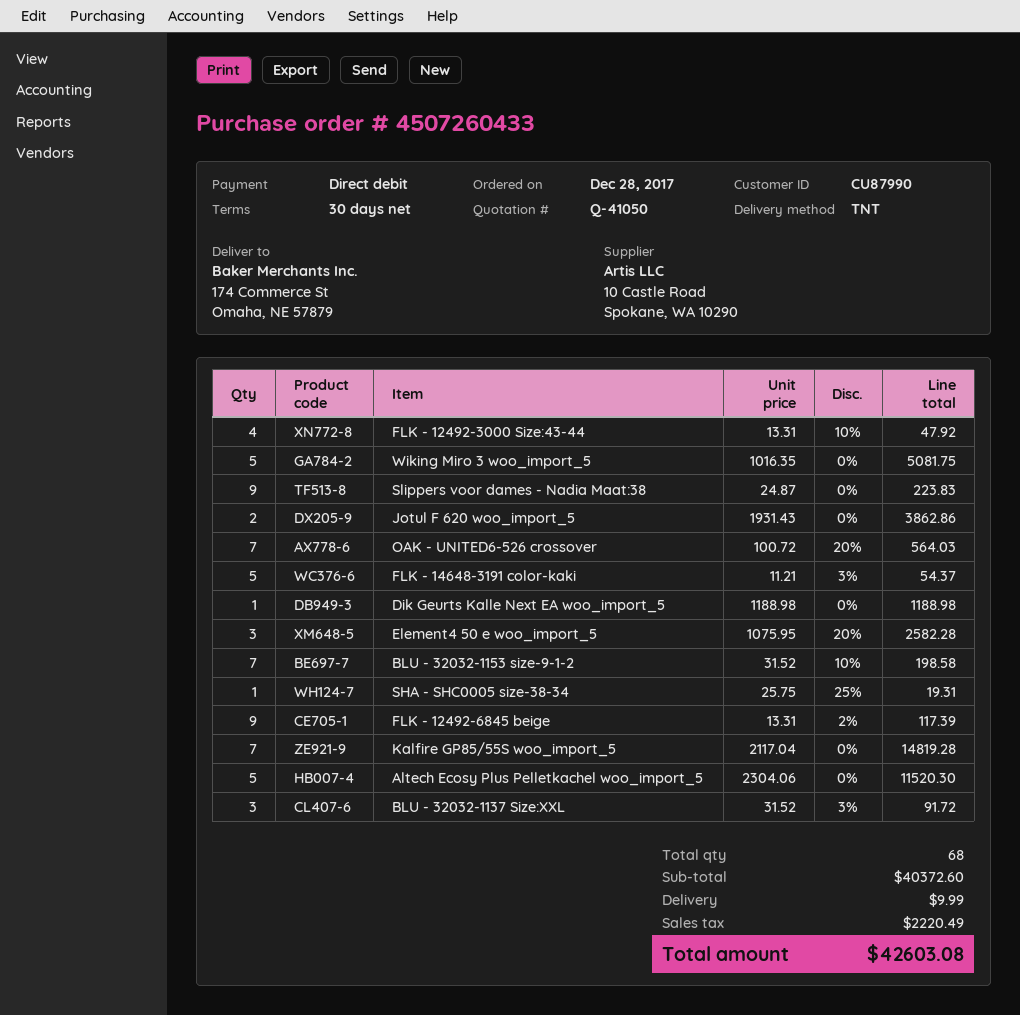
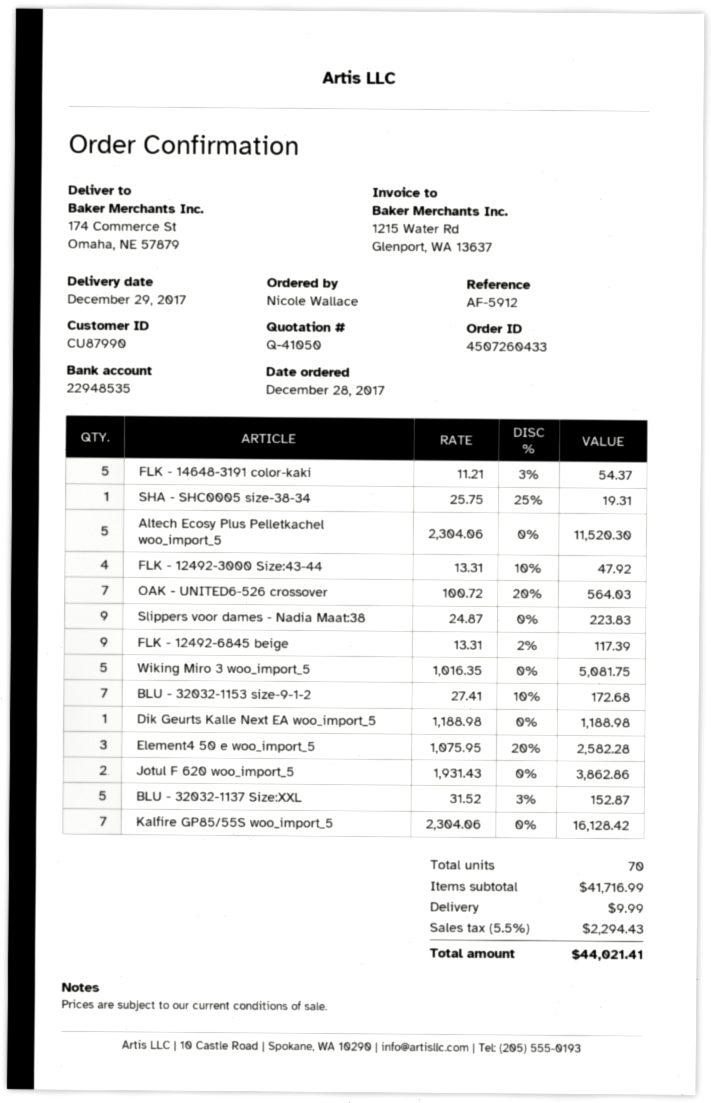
BLU - 32032-1153 size-9-1-2: 7 x 31.52 - 10% = 198.58 -> 7 x 27.41 - 10% = 172.68
Kalfire GP85/55S woo_import_5: 7 x 2117.04 = 14819.28 -> 7 x 2304.06 = 16128.42
BLU - 32032-1137 Size:XXL: 3 x 31.52 - 3% = 91.72 -> 5 x 31.52 - 3% = 152.87
total quantity: 68 -> 70
subtotal: 40372.60 -> 41716.99
tax: 2220.49 -> 2294.43
total: 42603.08 -> 44021.41

